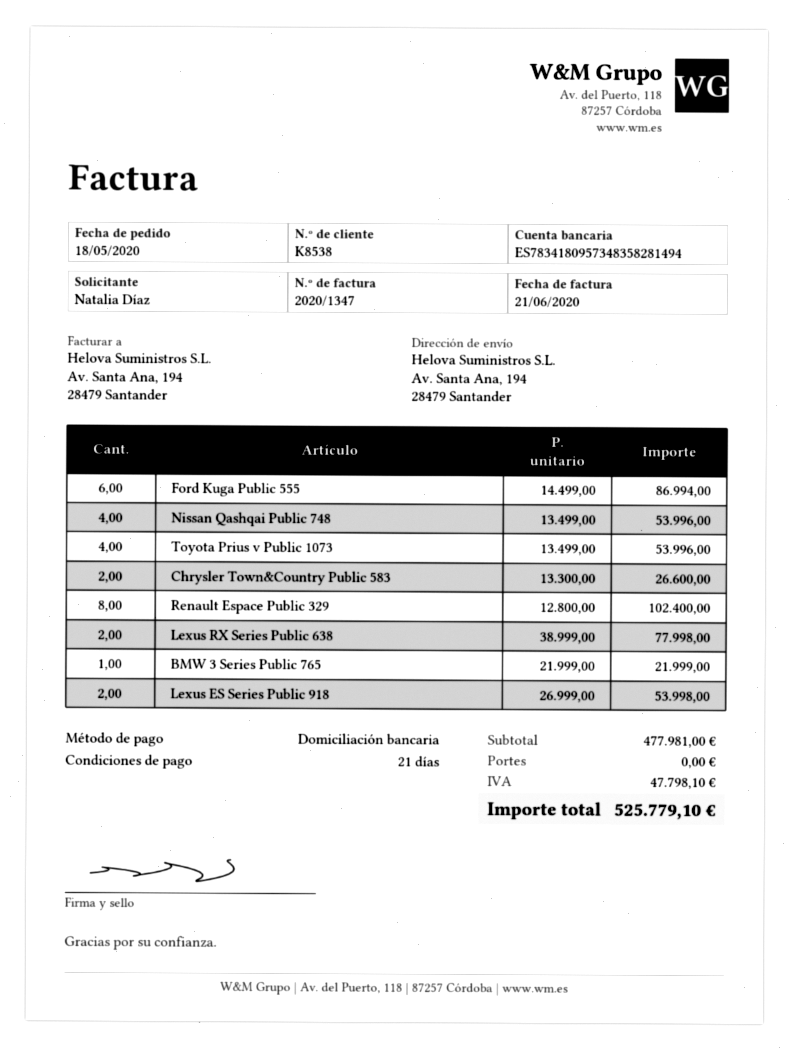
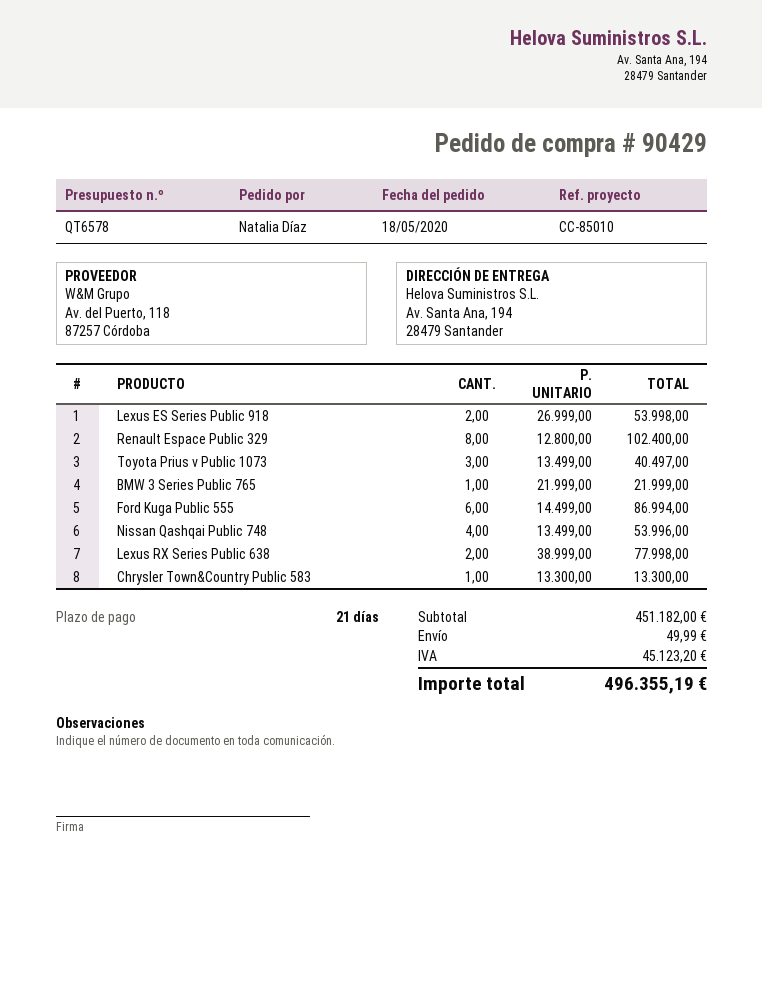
Toyota Prius v Public 1073: 4 x 13499.00 = 53996.00 -> 3 x 13499.00 = 40497.00
Chrysler Town&Country Public 583: 2 x 13300.00 = 26600.00 -> 1 x 13300.00 = 13300.00
subtotal: 477981.00 -> 451182.00
shipping: 0.00 -> 49.99
tax: 47798.10 -> 45123.20
total: 525779.10 -> 496355.19

